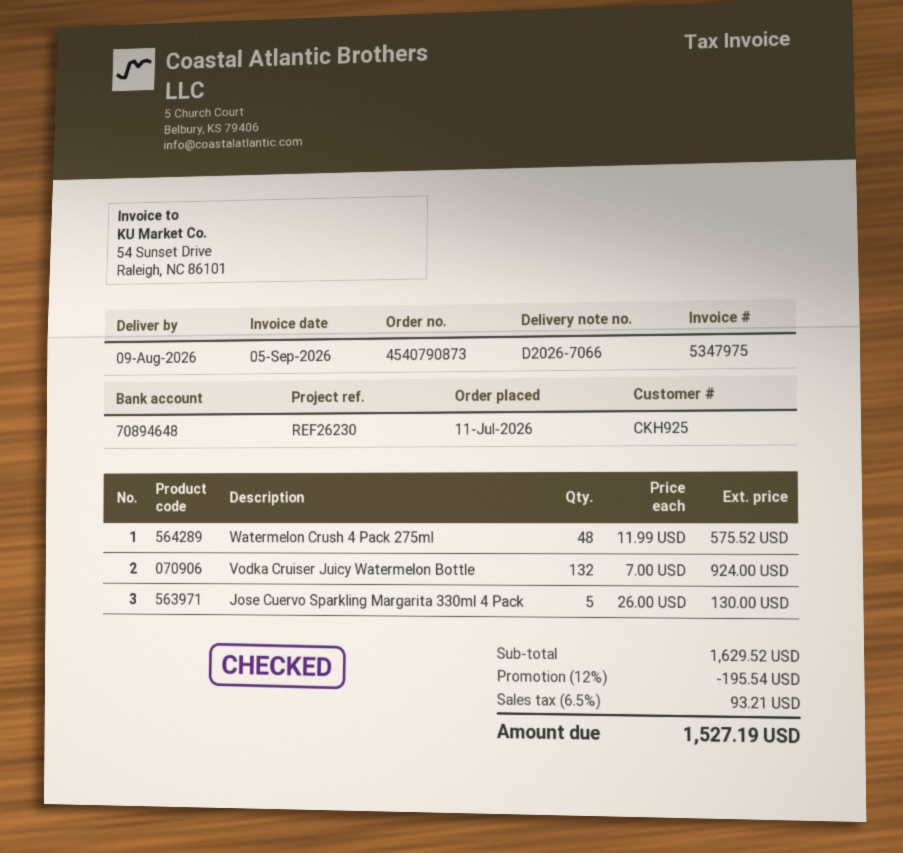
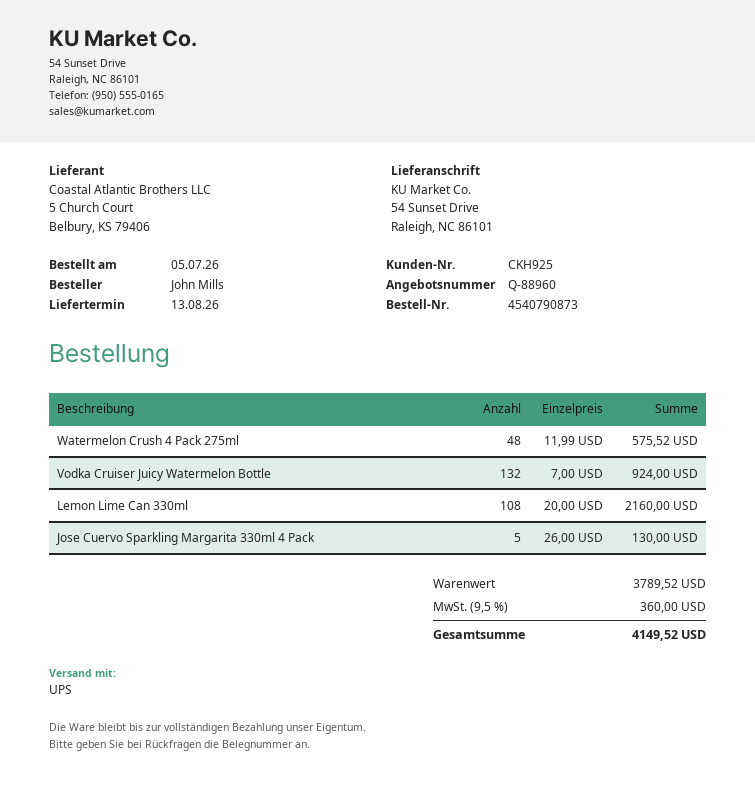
order date: 2026-07-11 -> 2026-07-05
delivery date: 2026-08-09 -> 2026-08-13
Lemon Lime Can 330ml: none -> 108 x 20.00 = 2160.00
subtotal: 1629.52 -> 3789.52
discount: 12% = 195.54 -> none
tax: 6.5% = 93.21 -> 9.5% = 360.00
total: 1527.19 -> 4149.52

